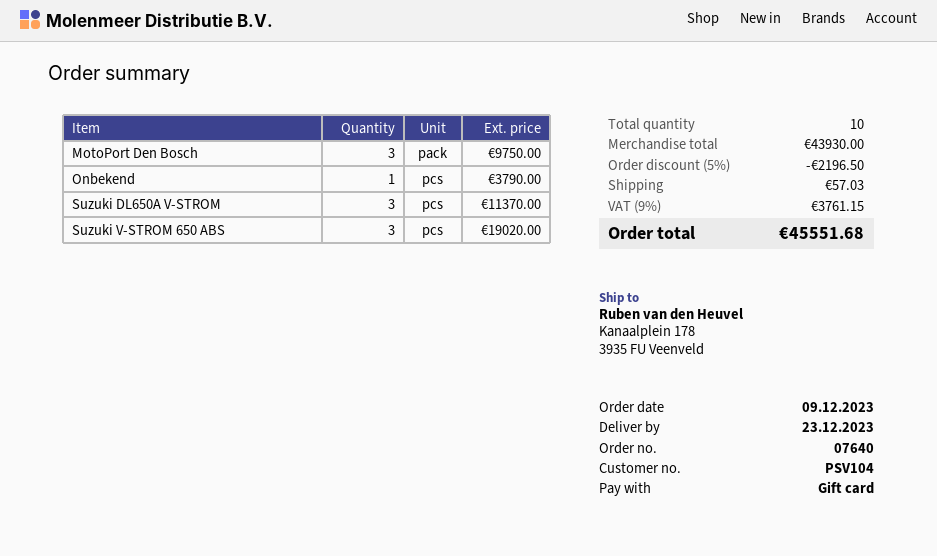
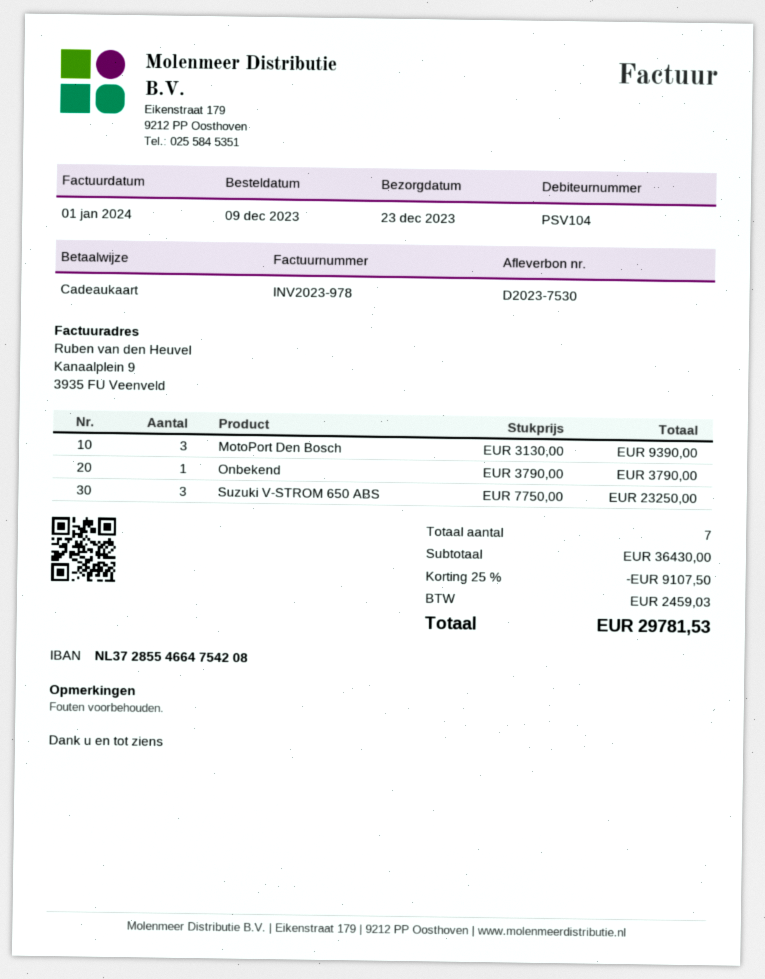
MotoPort Den Bosch: 3 for 9750.00 -> 3 for 9390.00
Suzuki DL650A V-STROM: 3 for 11370.00 -> none
Suzuki V-STROM 650 ABS: 3 for 19020.00 -> 3 for 23250.00
total quantity: 10 -> 7
subtotal: 43930.00 -> 36430.00
discount: 5% = 2196.50 -> 25% = 9107.50
shipping: 57.03 -> none
tax: 3761.15 -> 2459.03
total: 45551.68 -> 29781.53

